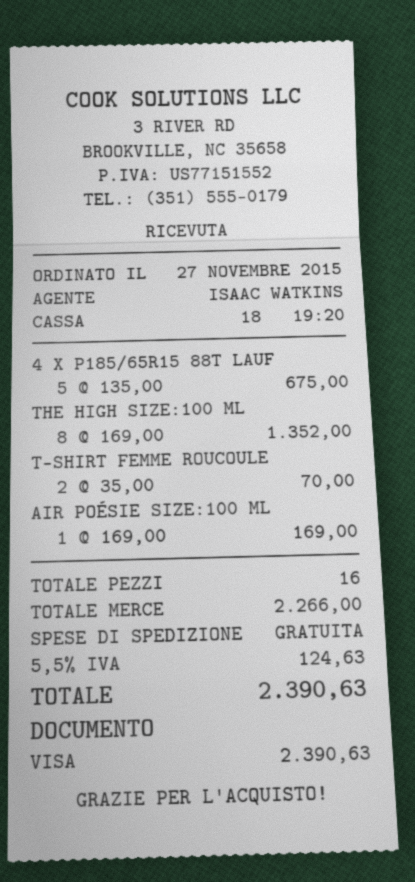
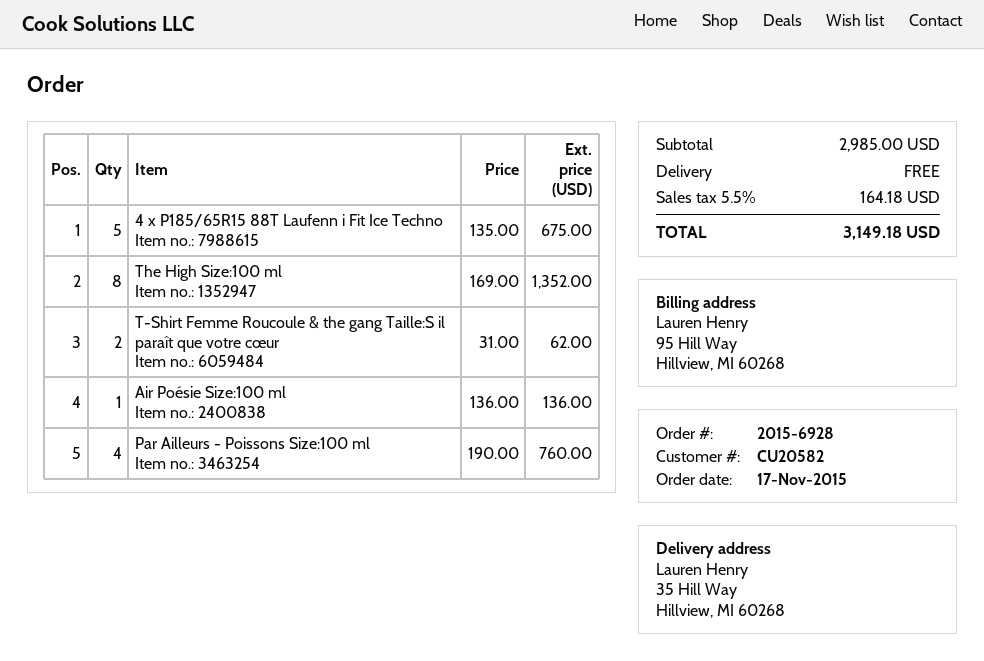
order date: 2015-11-27 -> 2015-11-17
T-SHIRT FEMME ROUCOULE: 2 x 35.00 = 70.00 -> 2 x 31.00 = 62.00
AIR POÉSIE SIZE:100 ML: 1 x 169.00 = 169.00 -> 1 x 136.00 = 136.00
Par Ailleurs - Poissons Size:100 ml: none -> 4 x 190.00 = 760.00
subtotal: 2266.00 -> 2985.00
tax: 5.5% = 124.63 -> 5.5% = 164.18
total: 2390.63 -> 3149.18

